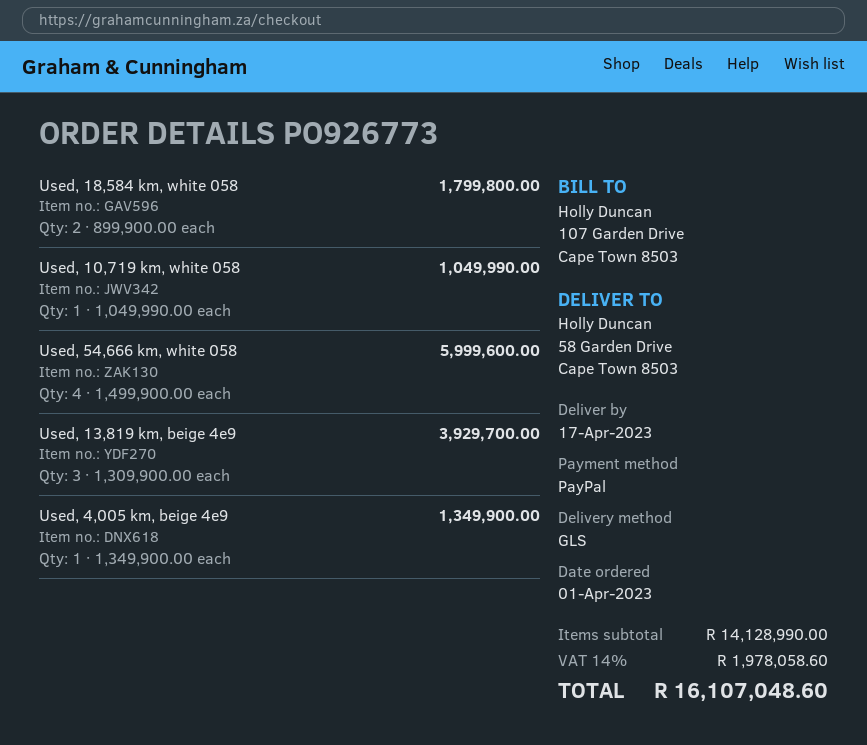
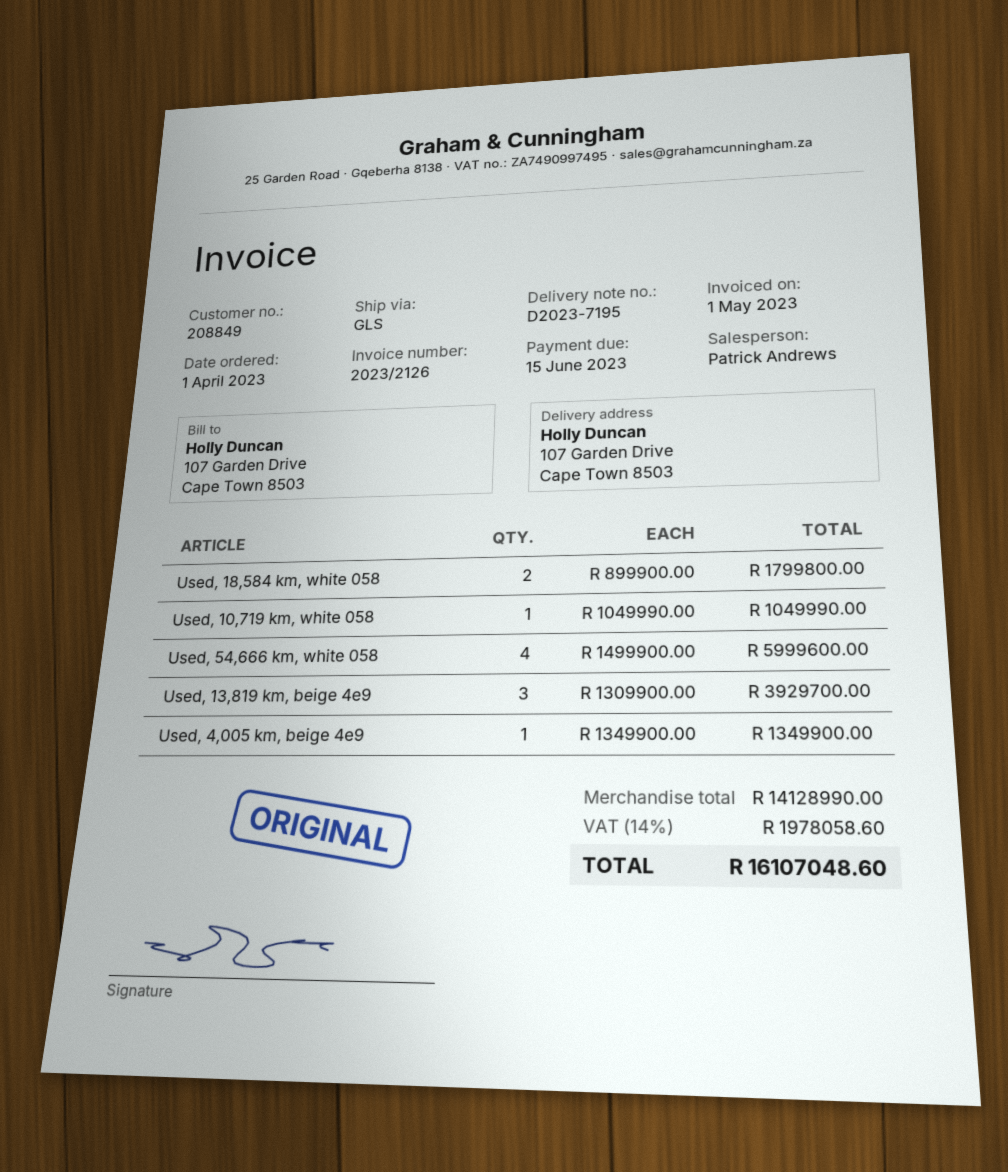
ship to: 58 Garden Drive, Cape Town 8503 -> 107 Garden Drive, Cape Town 8503

